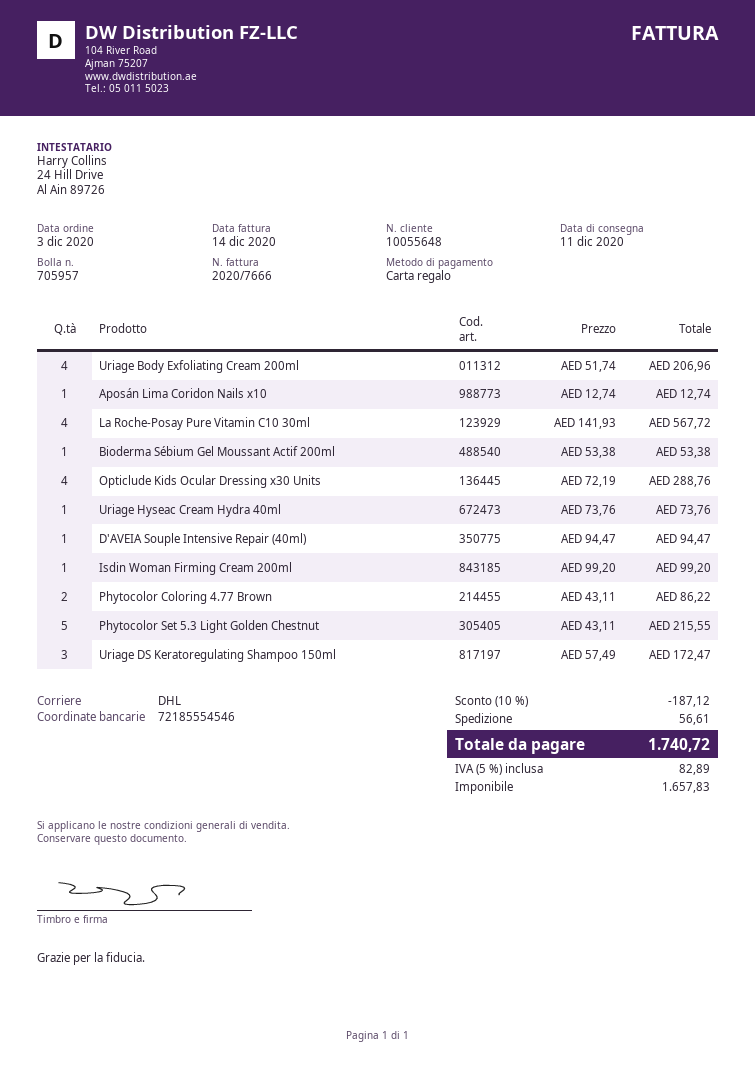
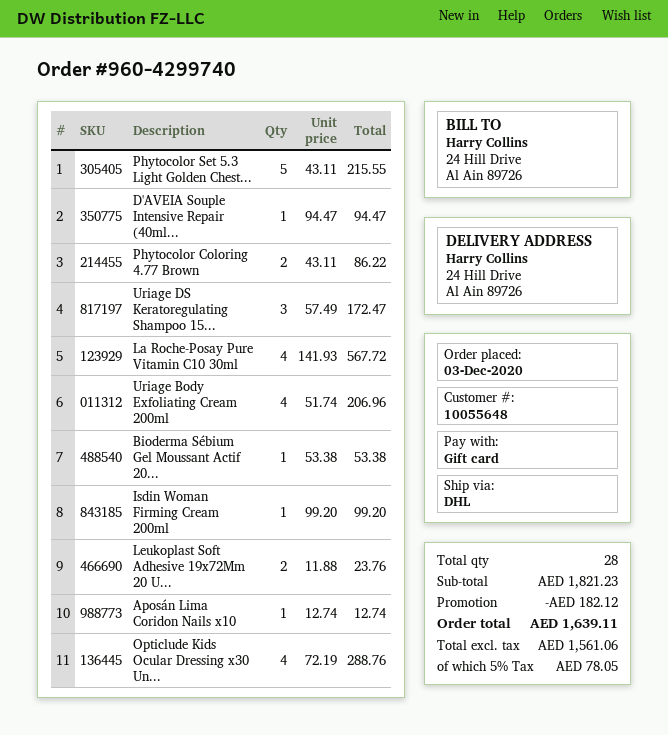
Uriage Hyseac Cream Hydra 40ml: 1 x 73.76 = 73.76 -> none
Leukoplast Soft Adhesive 19x72Mm 20 U...: none -> 2 x 11.88 = 23.76
discount: 187.12 -> 182.12
shipping: 56.61 -> none
net: 1657.83 -> 1561.06
tax: 5% = 82.89 -> 5% = 78.05
total: 1740.72 -> 1639.11

